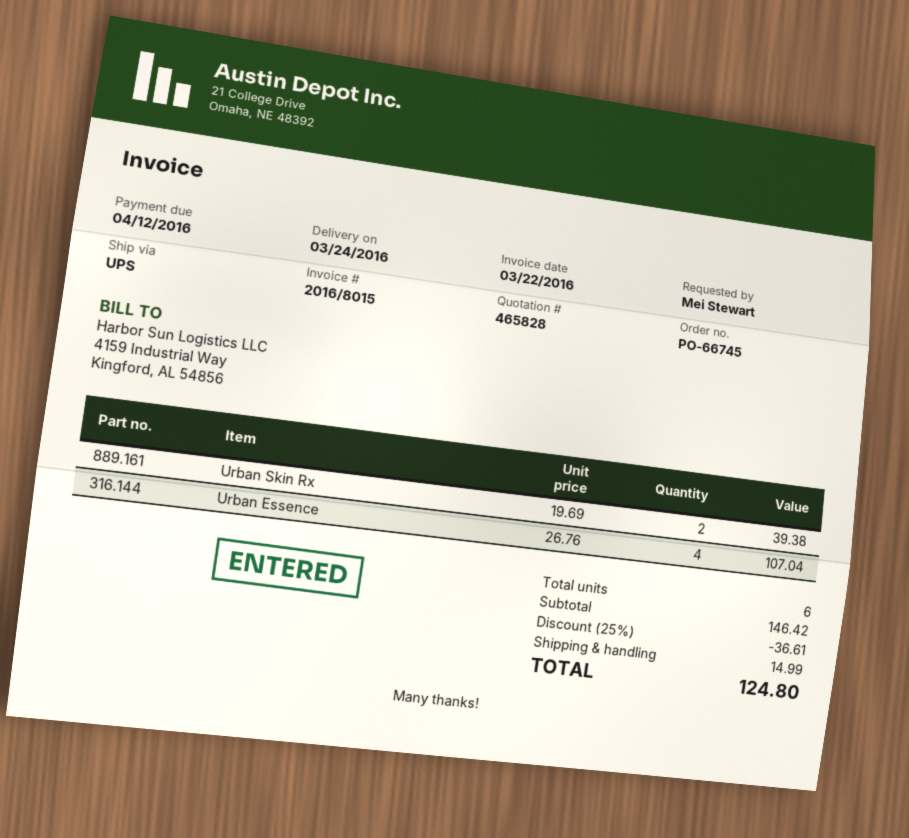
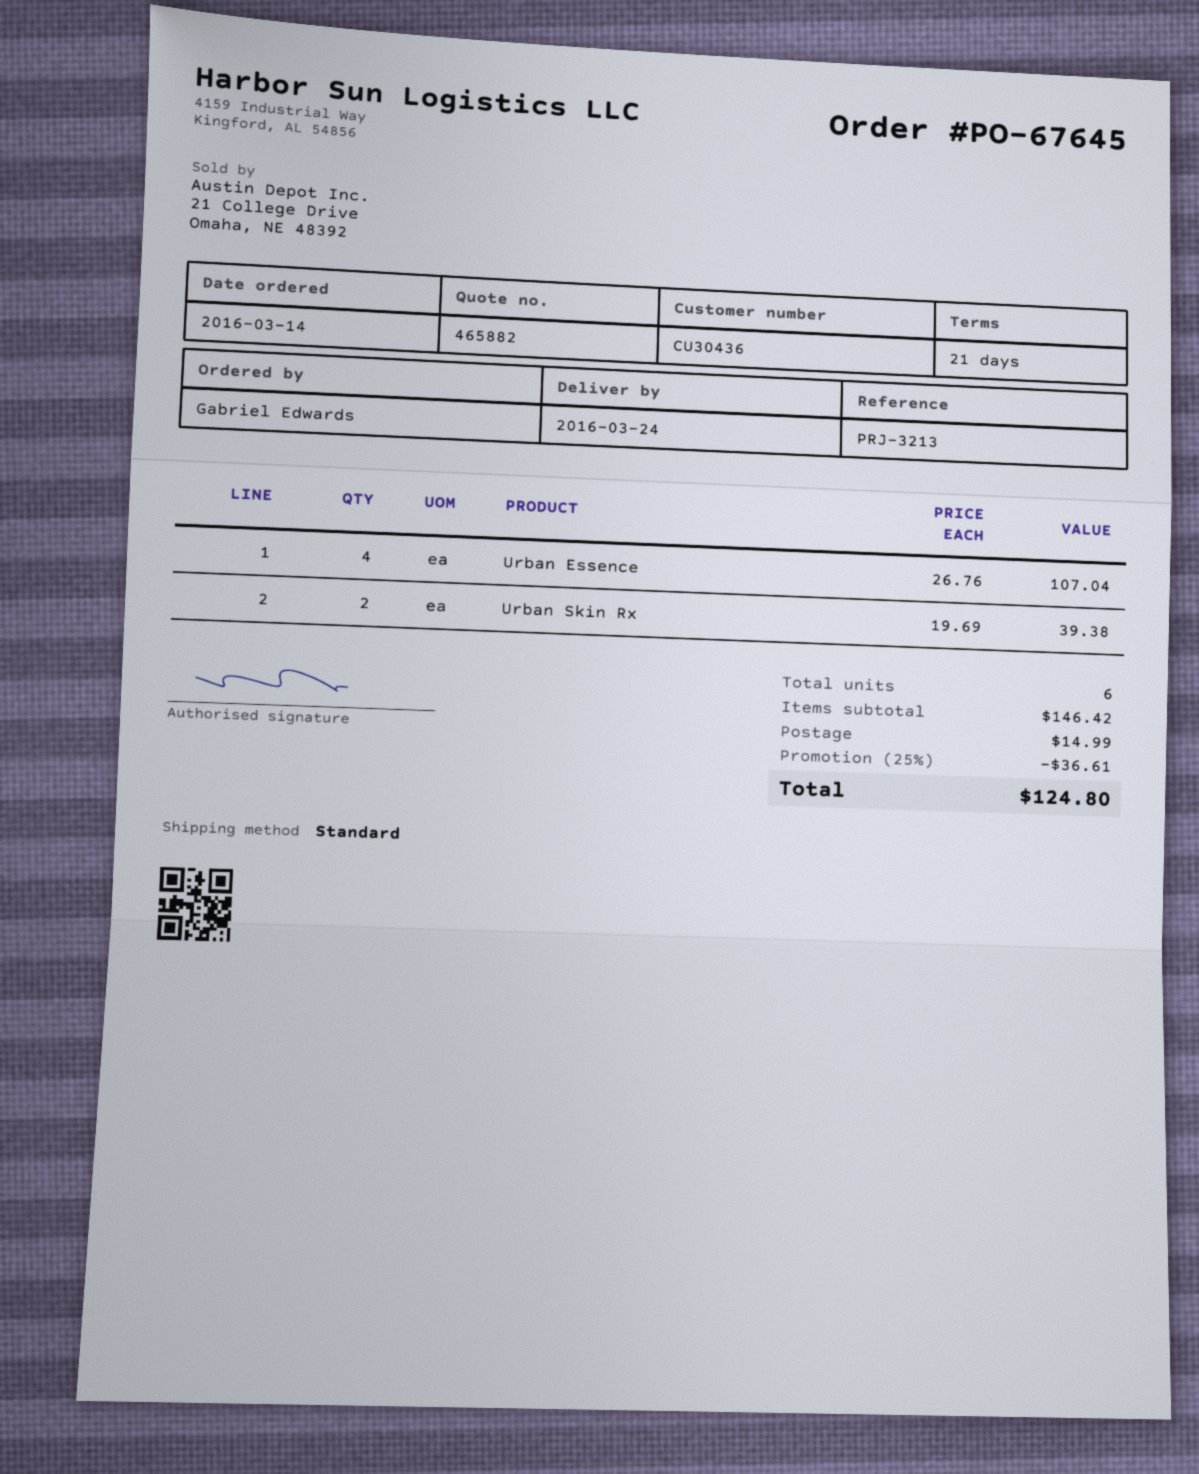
quote number: 465828 -> 465882
order number: PO-66745 -> PO-67645
ordered by: Mei Stewart -> Gabriel Edwards
shipping method: UPS -> standard

